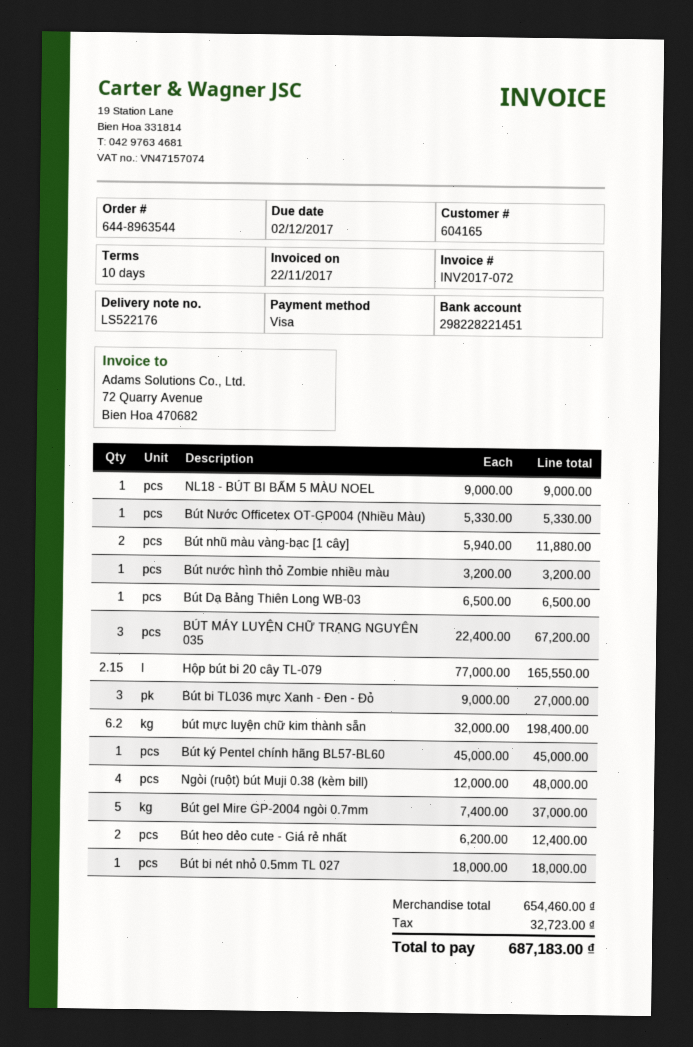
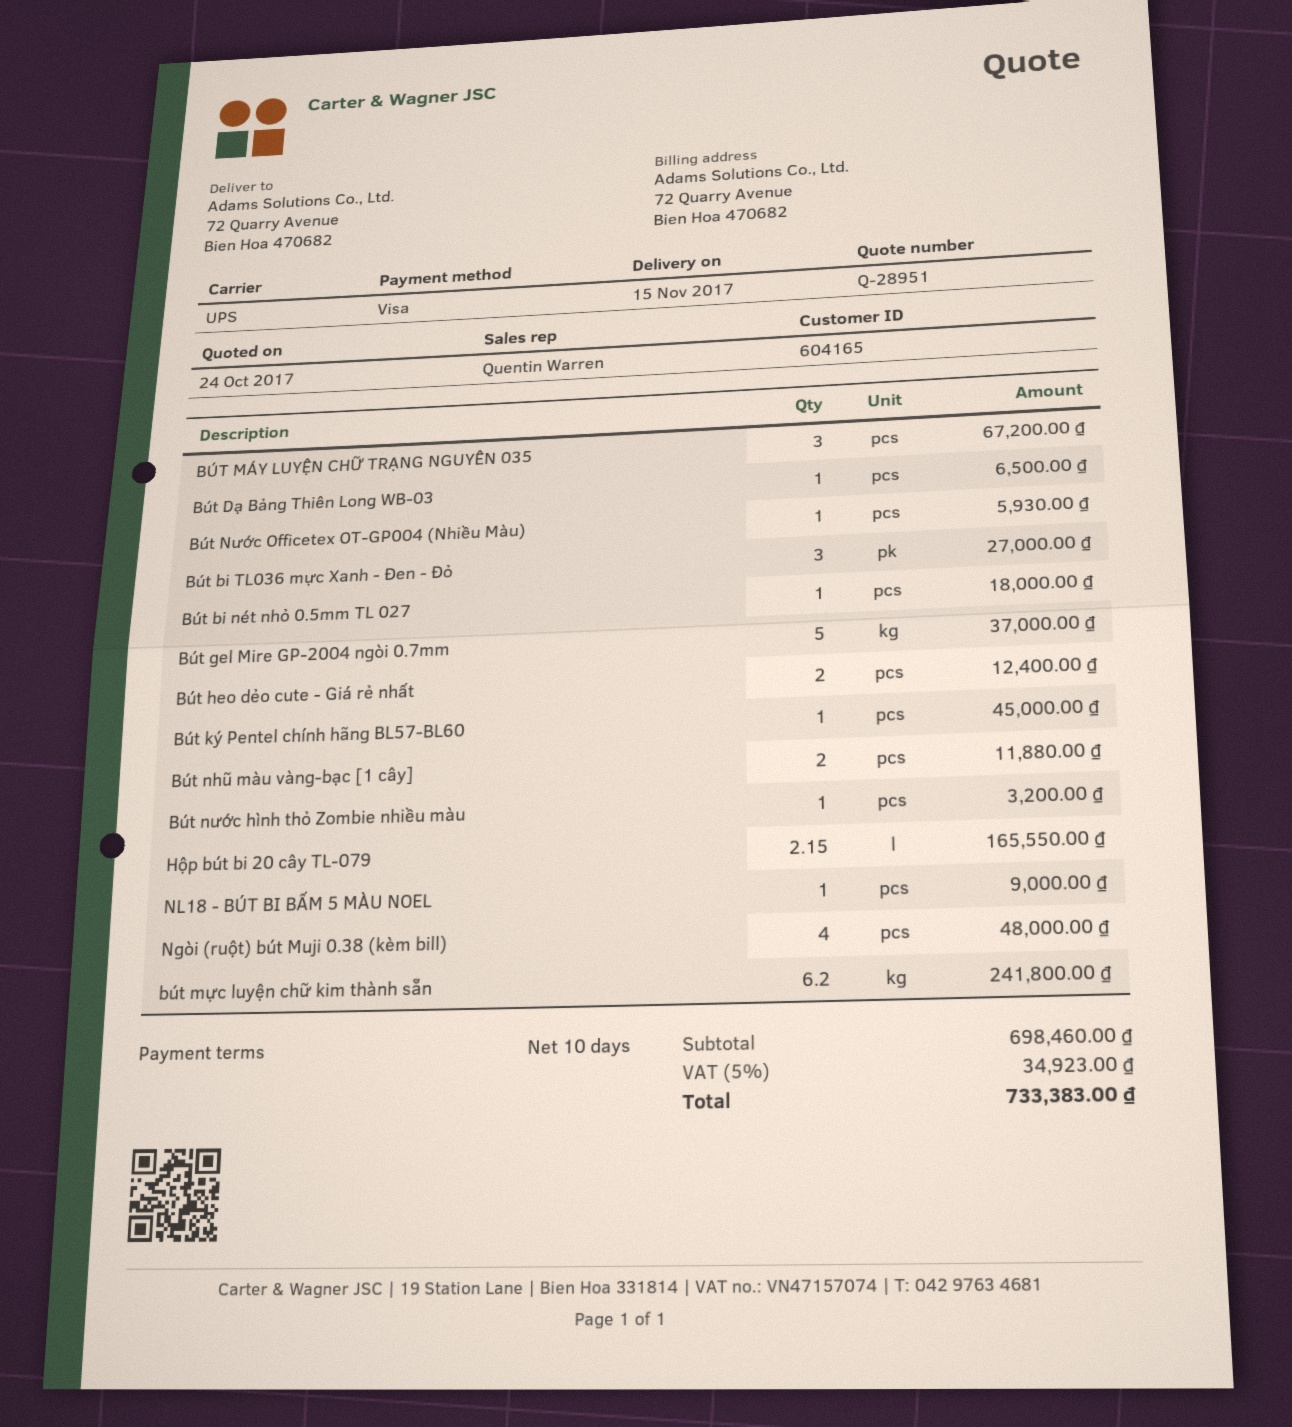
Bút Nước Officetex OT-GP004 (Nhiều Màu): 1 for 5330.00 -> 1 for 5930.00
bút mực luyện chữ kim thành sẵn: 6.2 for 198400.00 -> 6.2 for 241800.00
subtotal: 654460.00 -> 698460.00
tax: 32723.00 -> 34923.00
total: 687183.00 -> 733383.00

